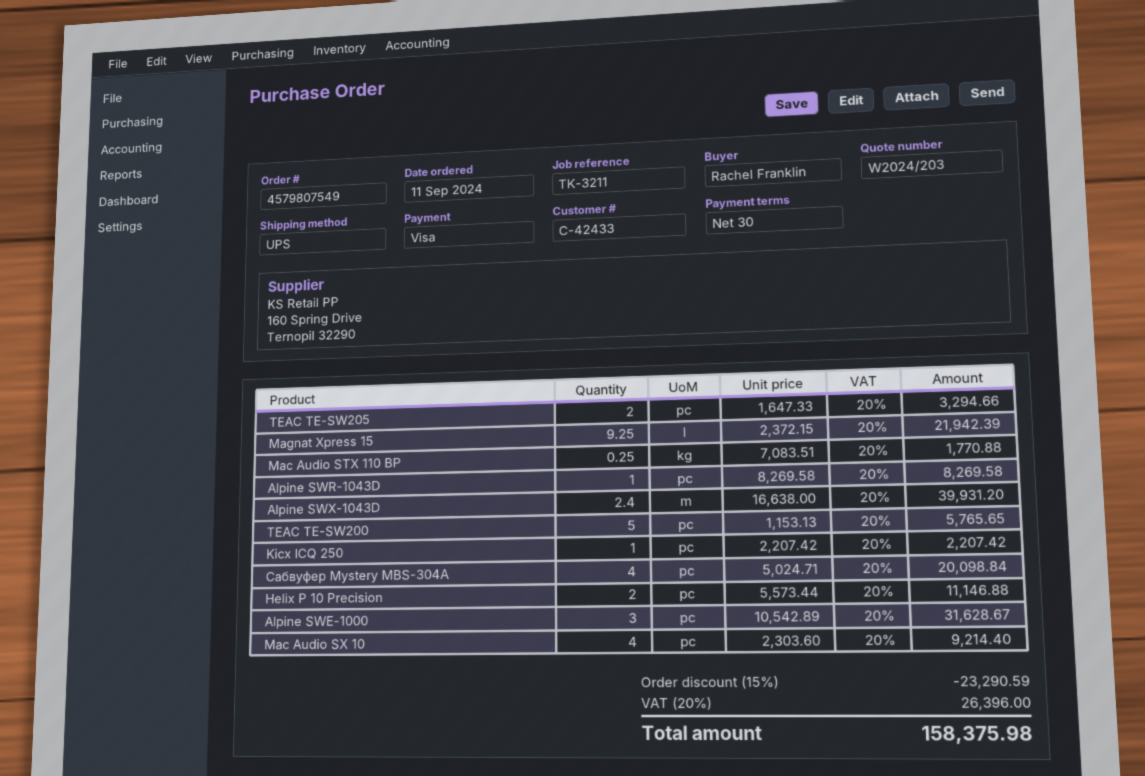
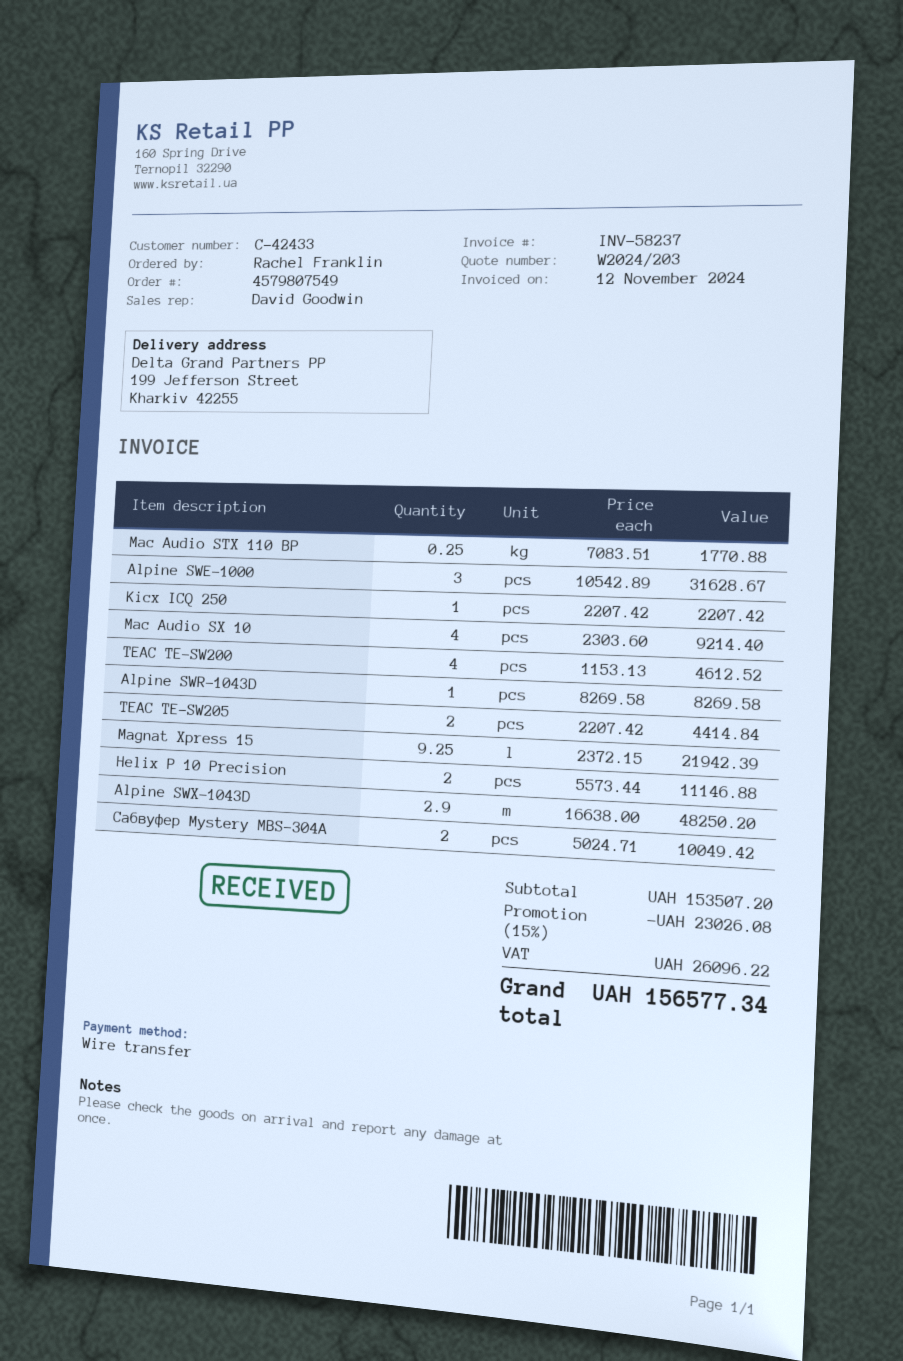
payment method: Visa -> bank transfer
TEAC TE-SW205: 2 x 1647.33 = 3294.66 -> 2 x 2207.42 = 4414.84
Alpine SWX-1043D: 2.4 x 16638.00 = 39931.20 -> 2.9 x 16638.00 = 48250.20
TEAC TE-SW200: 5 x 1153.13 = 5765.65 -> 4 x 1153.13 = 4612.52
Сабвуфер Mystery MBS-304A: 4 x 5024.71 = 20098.84 -> 2 x 5024.71 = 10049.42
discount: 15% = 23290.59 -> 15% = 23026.08
tax: 26396.00 -> 26096.22
total: 158375.98 -> 156577.34

